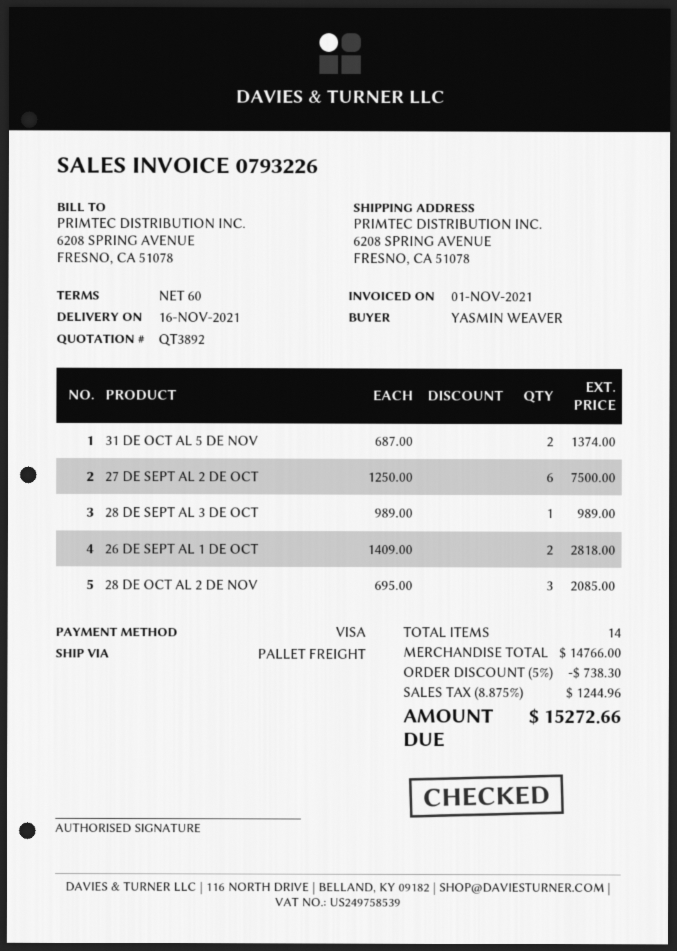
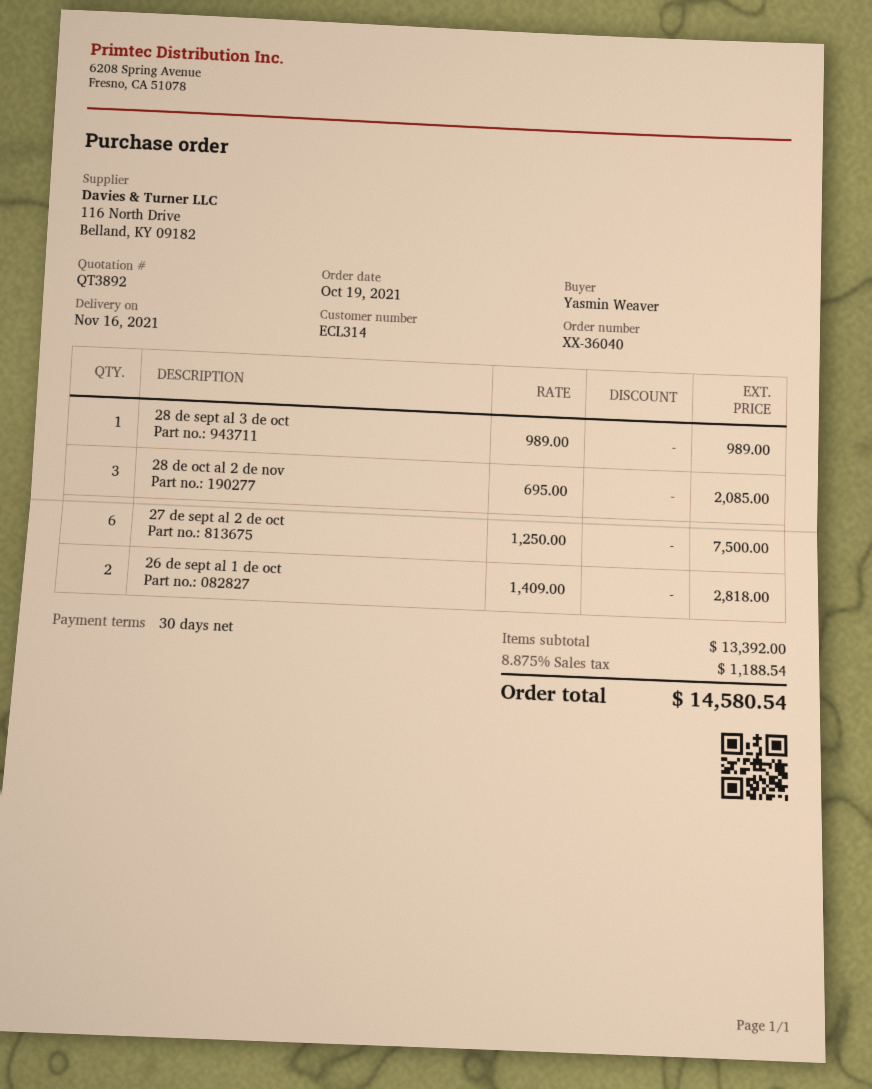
payment terms: 60 days -> 30 days
31 DE OCT AL 5 DE NOV: 2 x 687.00 = 1374.00 -> none
subtotal: 14766.00 -> 13392.00
discount: 5% = 738.30 -> none
tax: 8.875% = 1244.96 -> 8.875% = 1188.54
total: 15272.66 -> 14580.54

